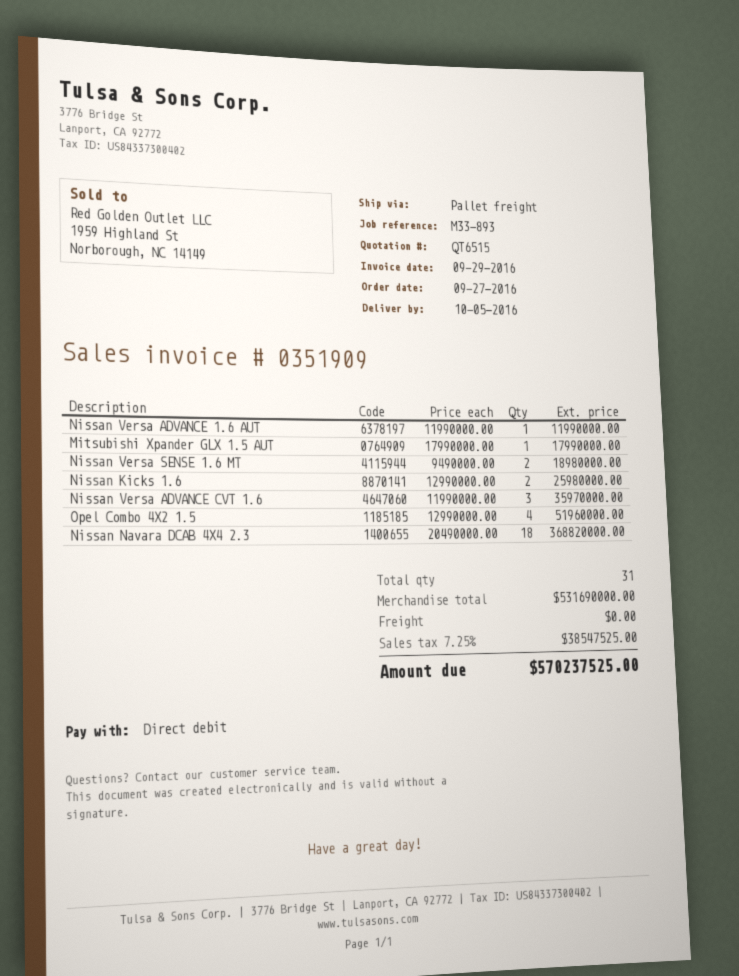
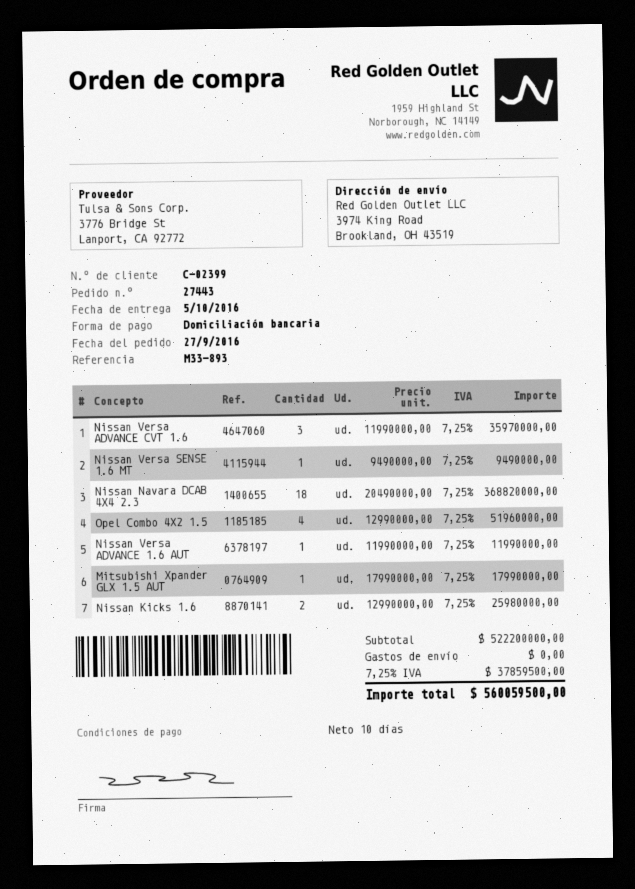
Nissan Versa SENSE 1.6 MT: 2 x 9490000.00 = 18980000.00 -> 1 x 9490000.00 = 9490000.00
subtotal: 531690000.00 -> 522200000.00
tax: 7.25% = 38547525.00 -> 7.25% = 37859500.00
total: 570237525.00 -> 560059500.00

